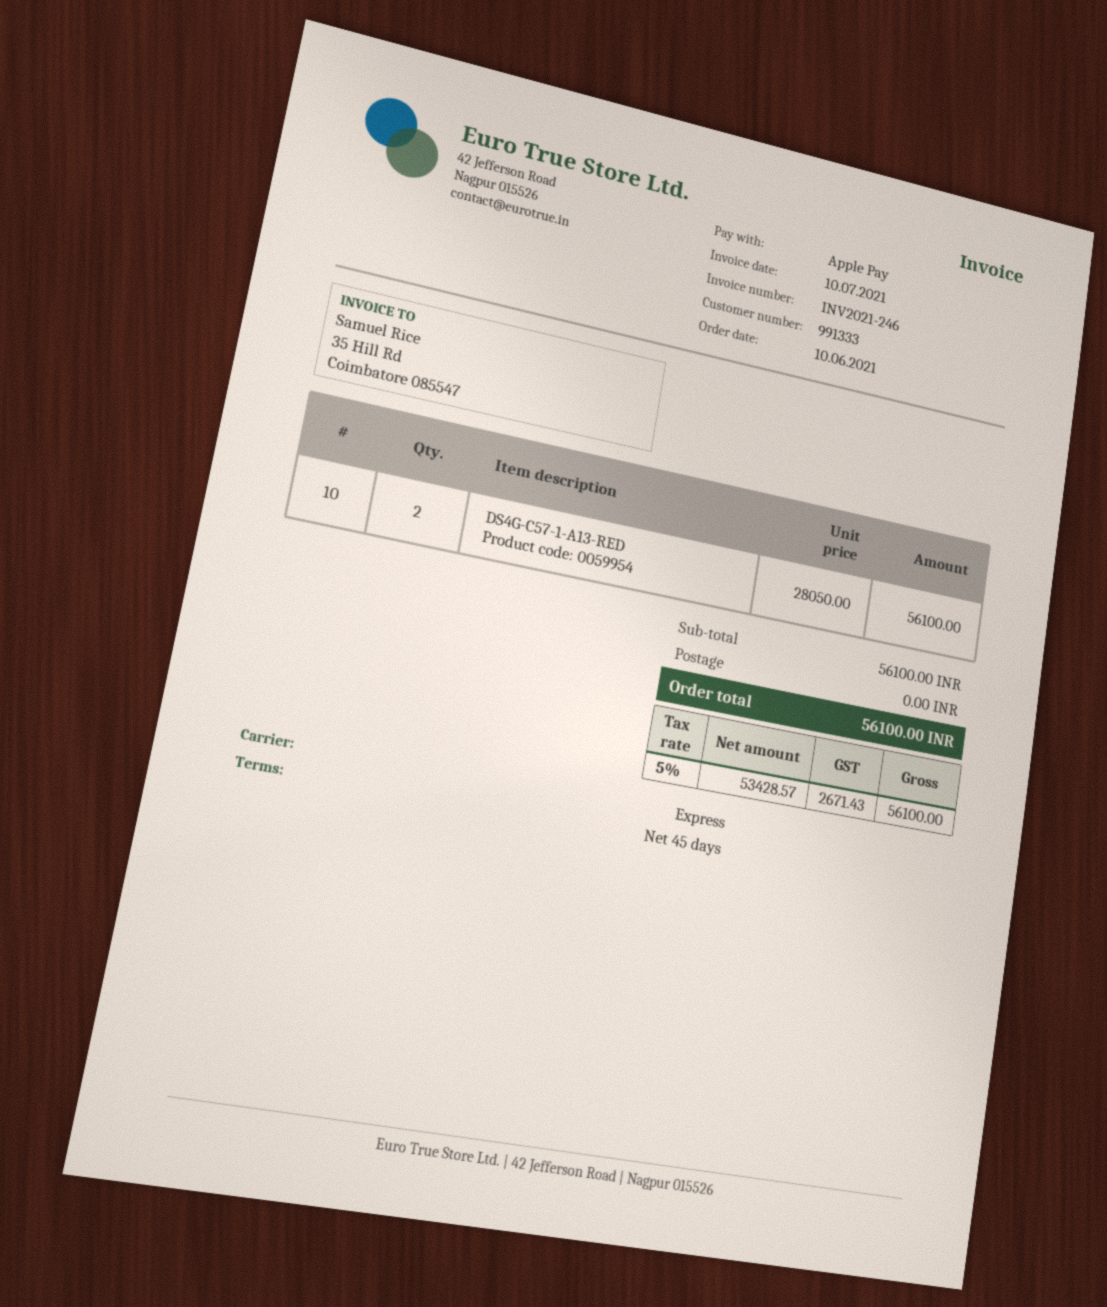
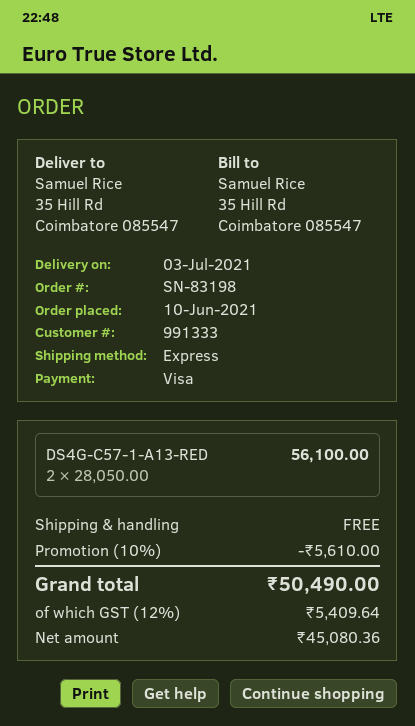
payment method: Apple Pay -> Visa
discount: none -> 10% = 5610.00
net: 53428.57 -> 45080.36
tax: 5% = 2671.43 -> 12% = 5409.64
total: 56100.00 -> 50490.00

